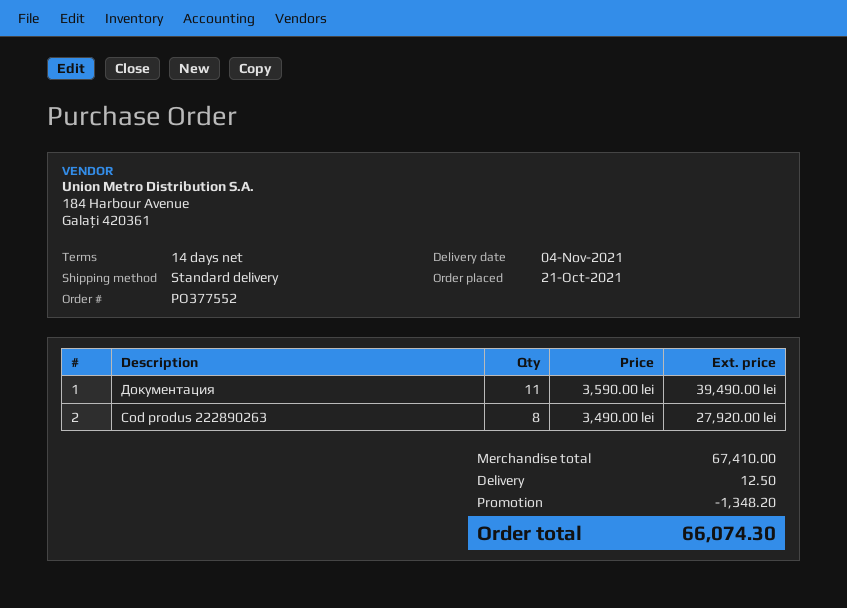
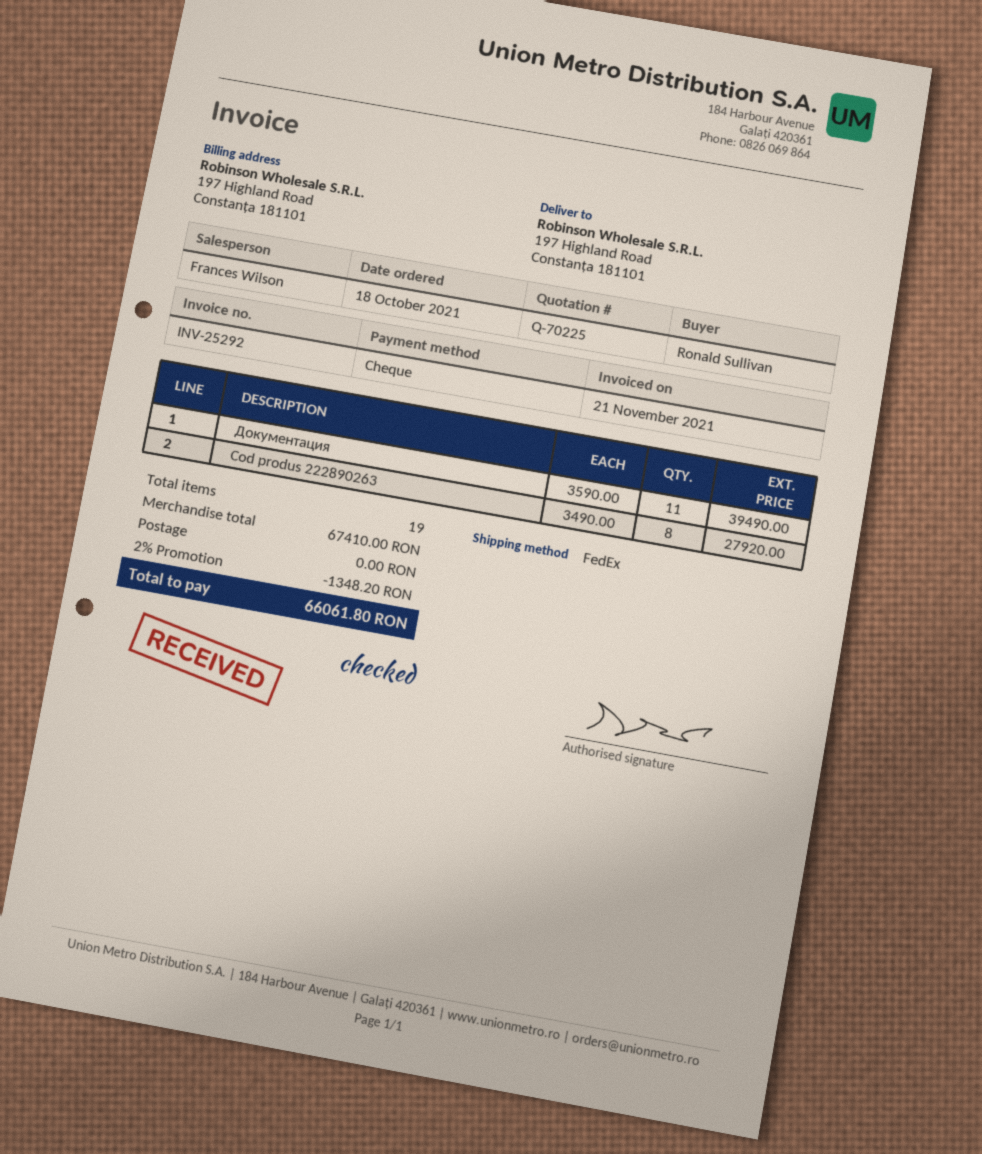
order date: 2021-10-21 -> 2021-10-18
shipping method: standard -> FedEx
shipping: 12.50 -> 0.00
total: 66074.30 -> 66061.80

